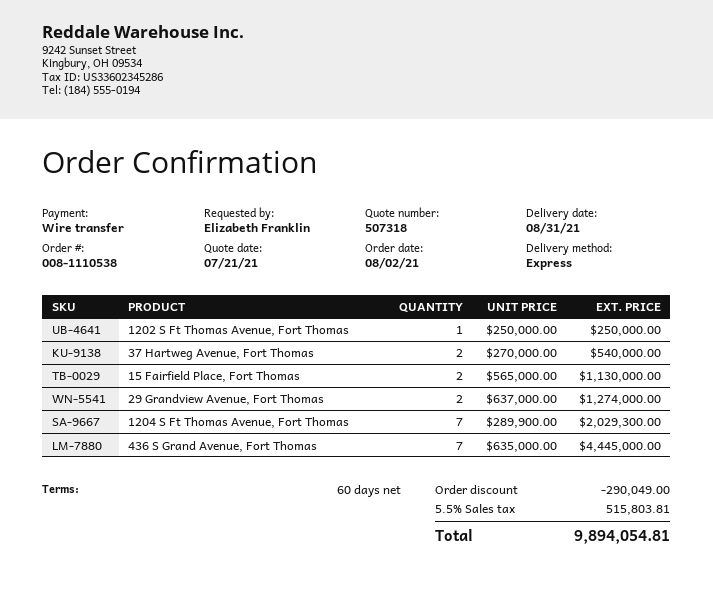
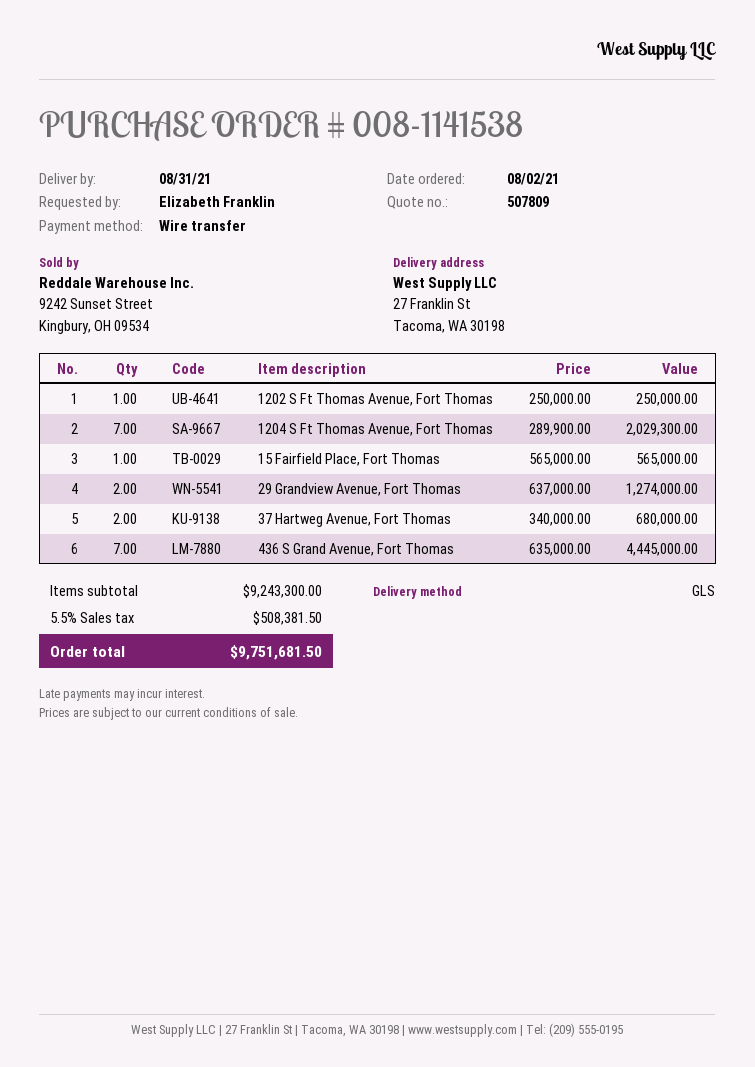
quote number: 507318 -> 507809
order number: 008-1110538 -> 008-1141538
shipping method: express -> GLS
37 Hartweg Avenue, Fort Thomas: 2 x 270000.00 = 540000.00 -> 2 x 340000.00 = 680000.00
15 Fairfield Place, Fort Thomas: 2 x 565000.00 = 1130000.00 -> 1 x 565000.00 = 565000.00
discount: 290049.00 -> none
tax: 5.5% = 515803.81 -> 5.5% = 508381.50
total: 9894054.81 -> 9751681.50

